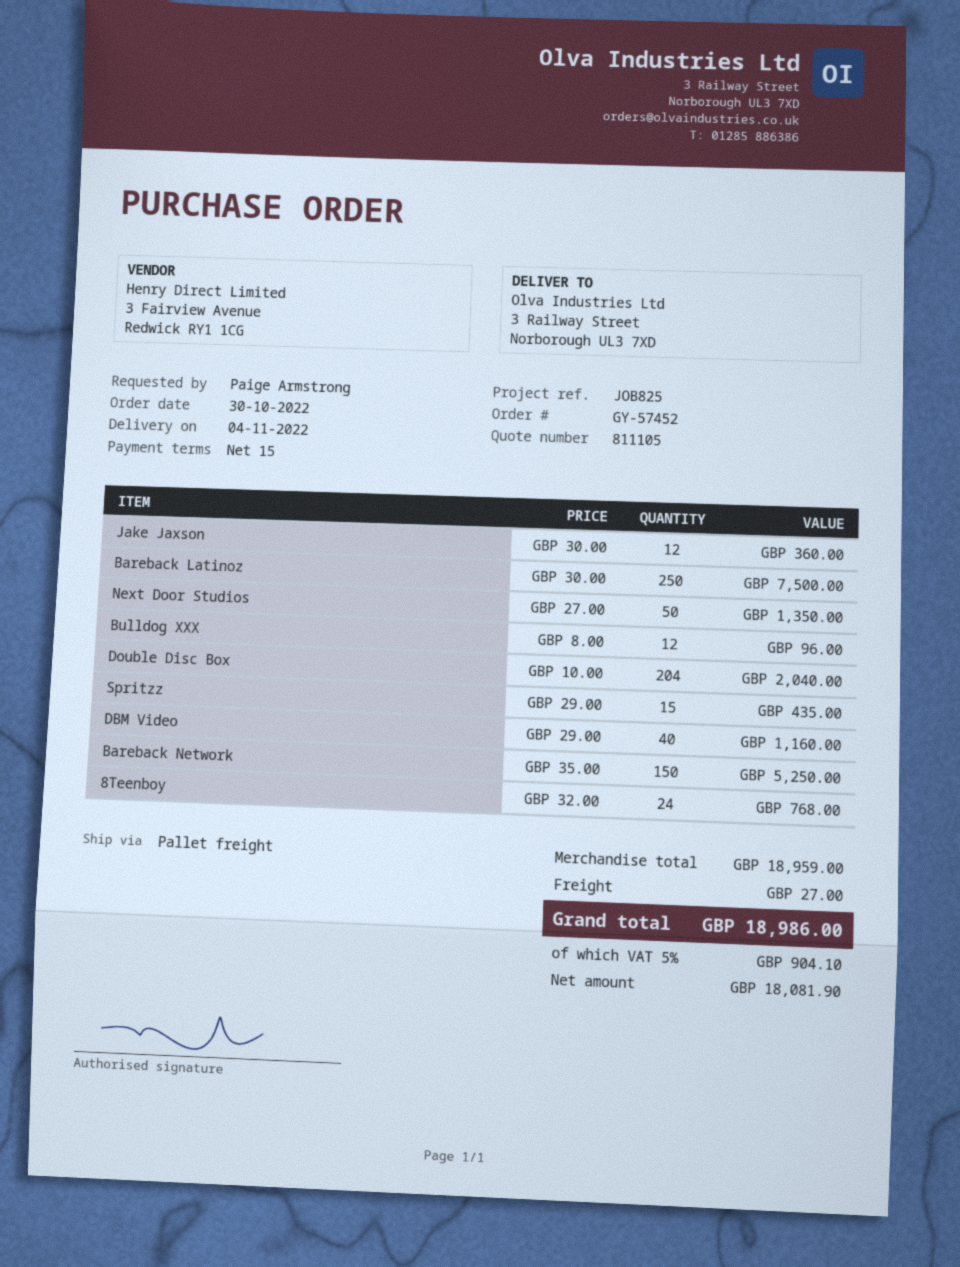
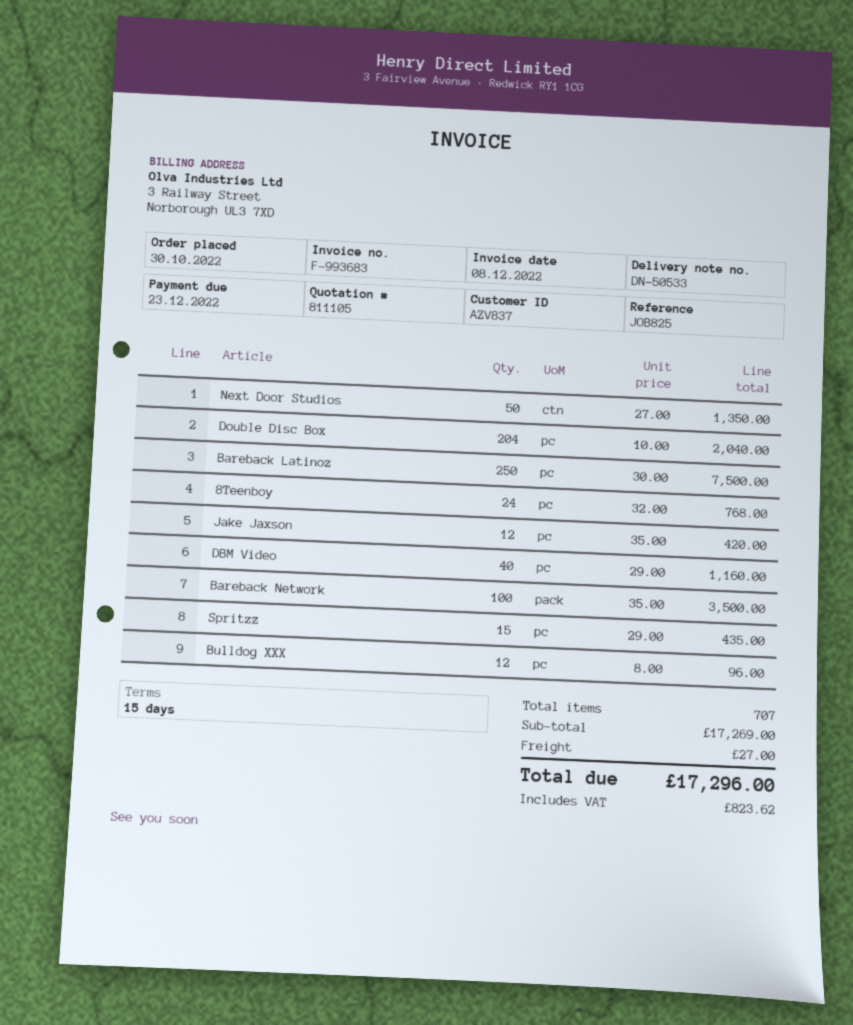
Jake Jaxson: 12 x 30.00 = 360.00 -> 12 x 35.00 = 420.00
Bareback Network: 150 x 35.00 = 5250.00 -> 100 x 35.00 = 3500.00
subtotal: 18959.00 -> 17269.00
tax: 904.10 -> 823.62
total: 18986.00 -> 17296.00

